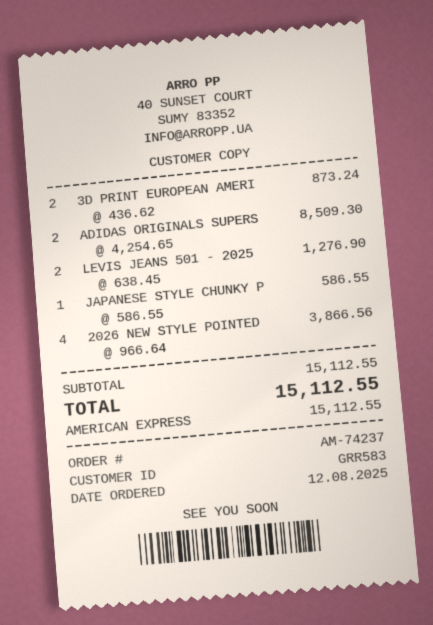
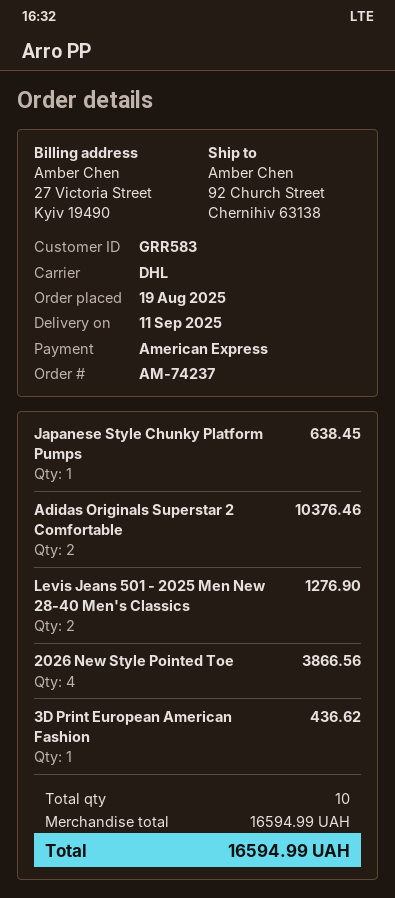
order date: 2025-08-12 -> 2025-08-19
3D PRINT EUROPEAN AMERI: 2 for 873.24 -> 1 for 436.62
ADIDAS ORIGINALS SUPERS: 2 for 8509.30 -> 2 for 10376.46
JAPANESE STYLE CHUNKY P: 1 for 586.55 -> 1 for 638.45
subtotal: 15112.55 -> 16594.99
total: 15112.55 -> 16594.99

